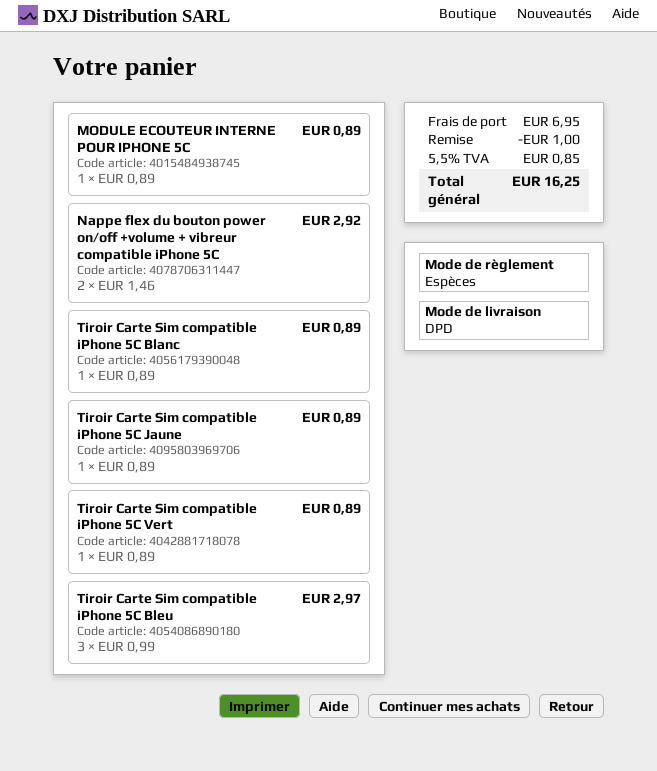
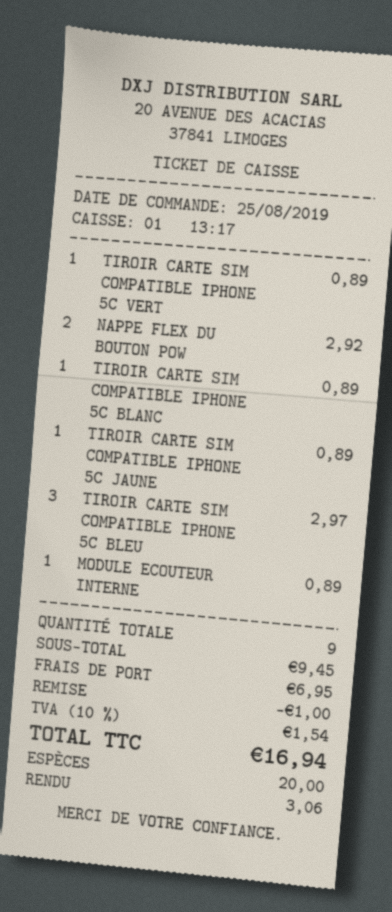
tax: 5.5% = 0.85 -> 10% = 1.54
total: 16.25 -> 16.94

